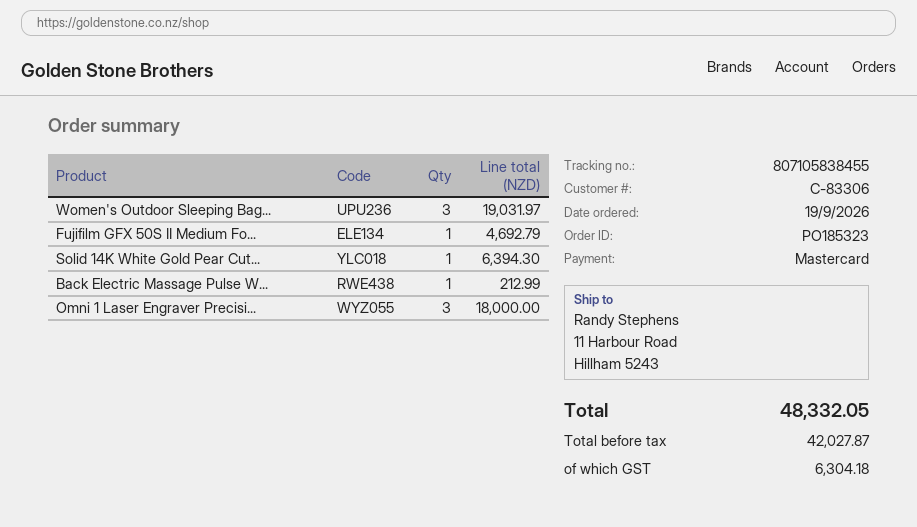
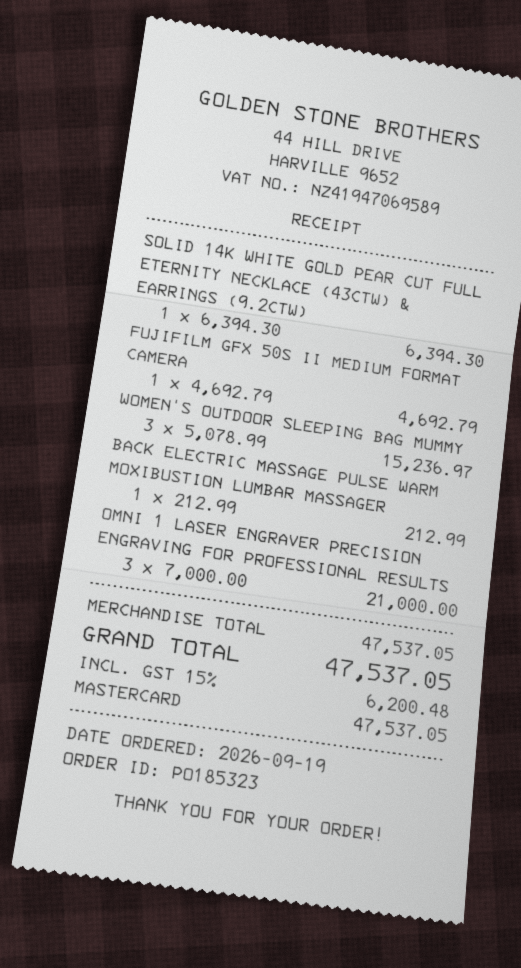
Women's Outdoor Sleeping Bag...: 3 for 19031.97 -> 3 for 15236.97
Omni 1 Laser Engraver Precisi...: 3 for 18000.00 -> 3 for 21000.00
tax: 6304.18 -> 6200.48
total: 48332.05 -> 47537.05

